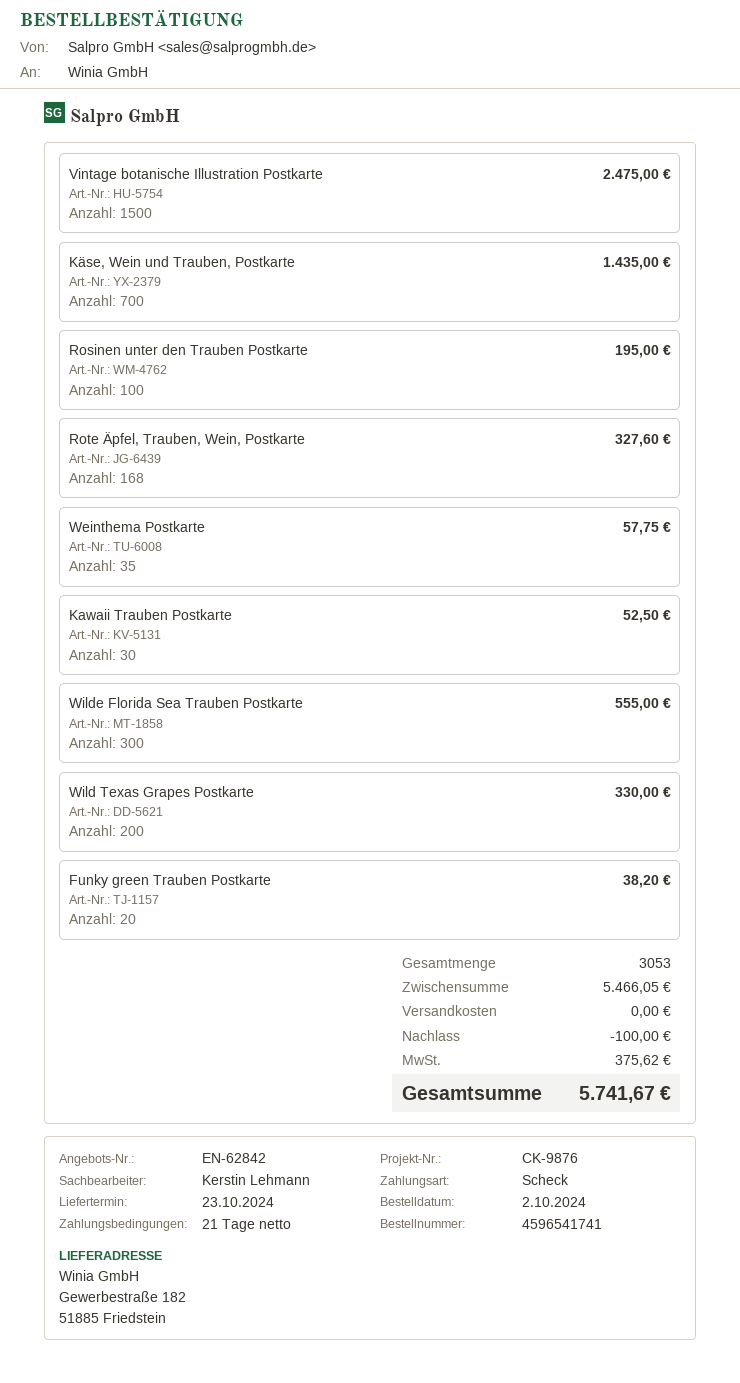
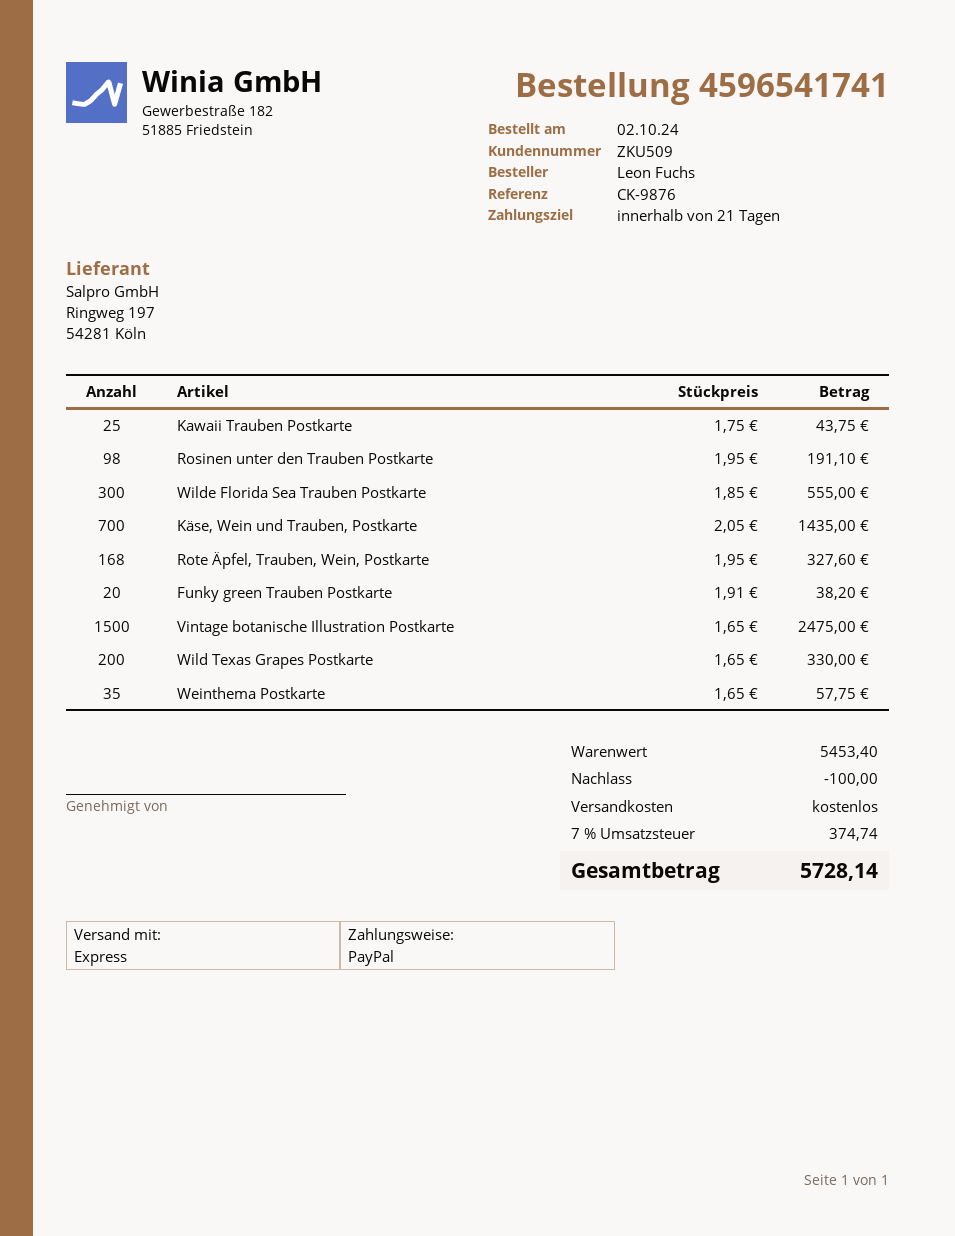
payment method: cheque -> PayPal
Rosinen unter den Trauben Postkarte: 100 for 195.00 -> 98 for 191.10
Kawaii Trauben Postkarte: 30 for 52.50 -> 25 for 43.75
subtotal: 5466.05 -> 5453.40
tax: 375.62 -> 374.74
total: 5741.67 -> 5728.14

